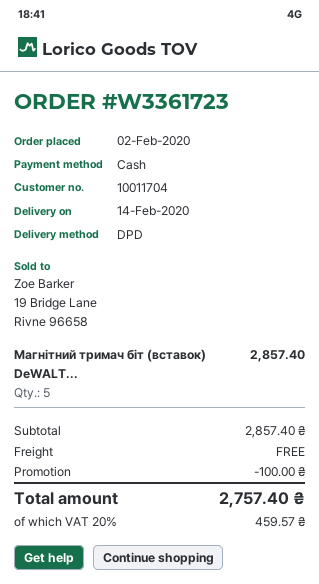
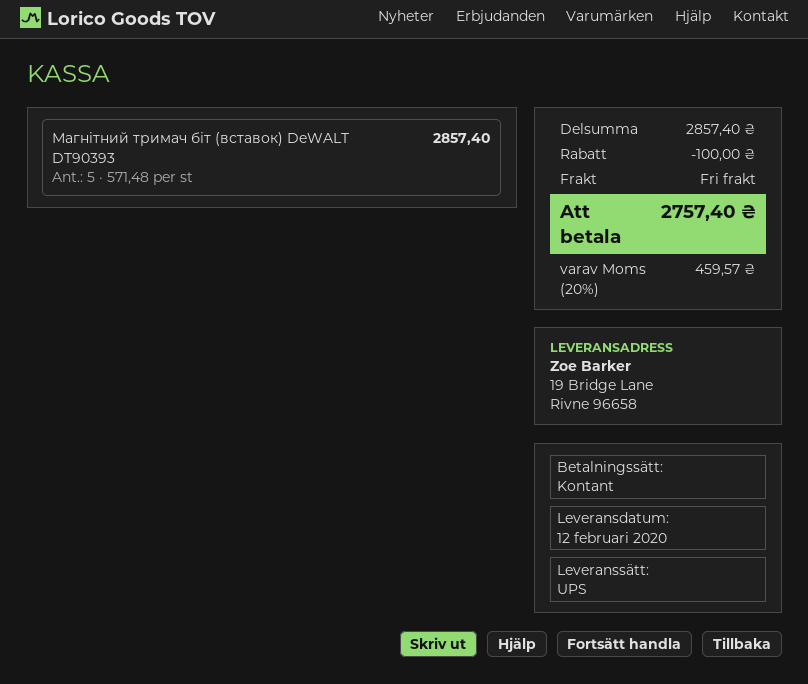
delivery date: 2020-02-14 -> 2020-02-12
shipping method: DPD -> UPS

